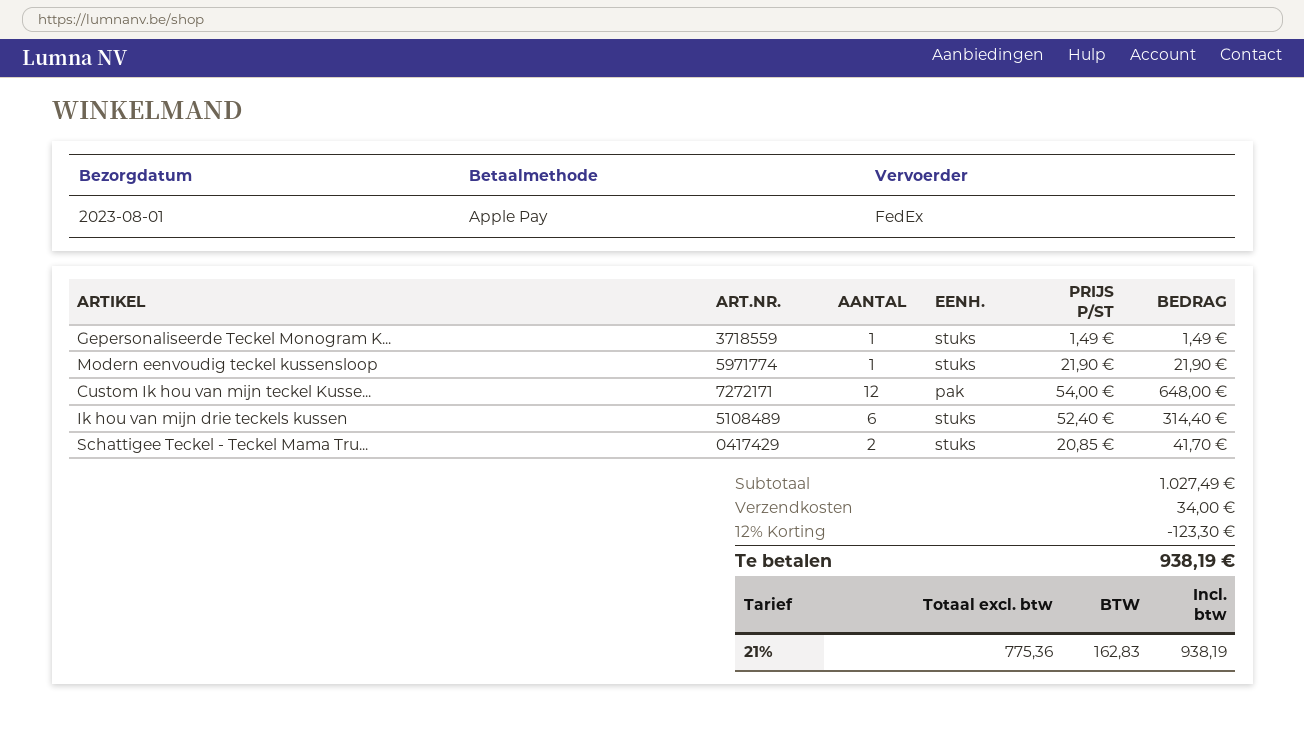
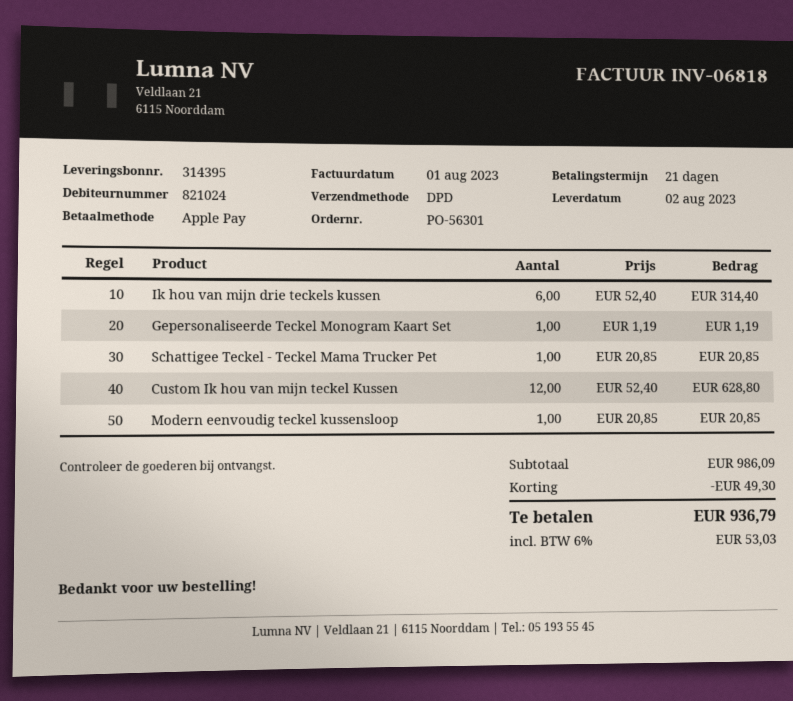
delivery date: 2023-08-01 -> 2023-08-02
shipping method: FedEx -> DPD
Gepersonaliseerde Teckel Monogram K...: 1 x 1.49 = 1.49 -> 1 x 1.19 = 1.19
Modern eenvoudig teckel kussensloop: 1 x 21.90 = 21.90 -> 1 x 20.85 = 20.85
Custom Ik hou van mijn teckel Kusse...: 12 x 54.00 = 648.00 -> 12 x 52.40 = 628.80
Schattigee Teckel - Teckel Mama Tru...: 2 x 20.85 = 41.70 -> 1 x 20.85 = 20.85
subtotal: 1027.49 -> 986.09
discount: 123.30 -> 49.30
shipping: 34.00 -> none
tax: 21% = 162.83 -> 6% = 53.03
total: 938.19 -> 936.79

